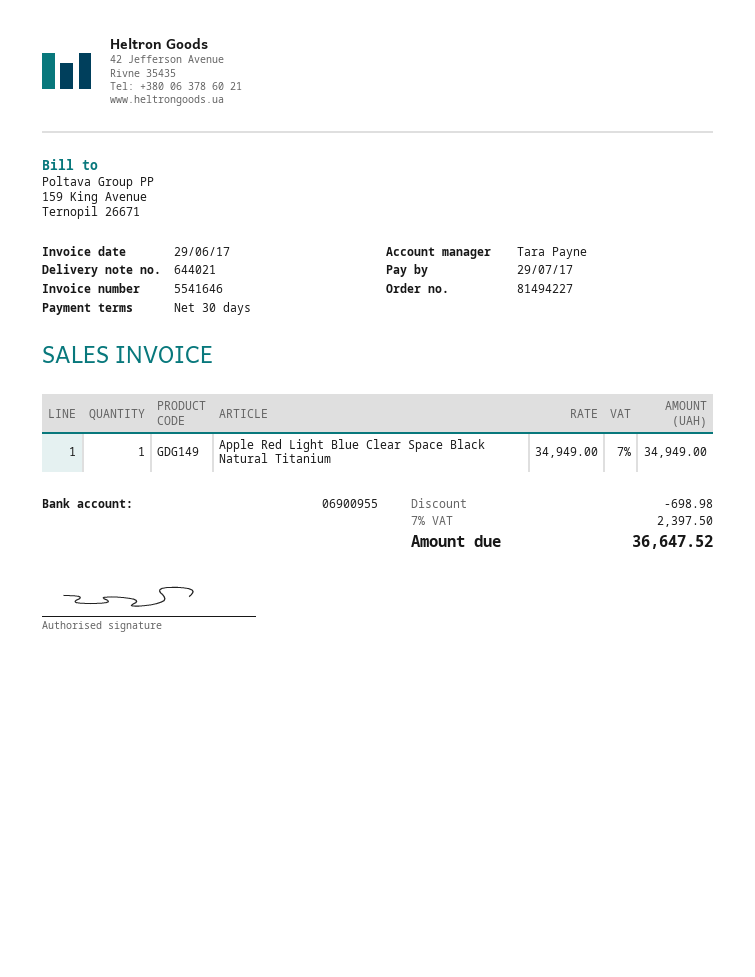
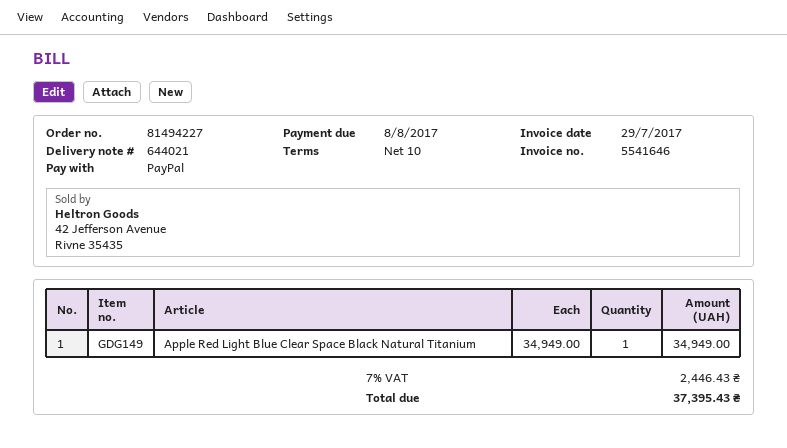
invoice date: 2017-06-29 -> 2017-07-29
payment terms: 30 days -> 10 days
due date: 2017-07-29 -> 2017-08-08
discount: 698.98 -> none
tax: 7% = 2397.50 -> 7% = 2446.43
total: 36647.52 -> 37395.43

